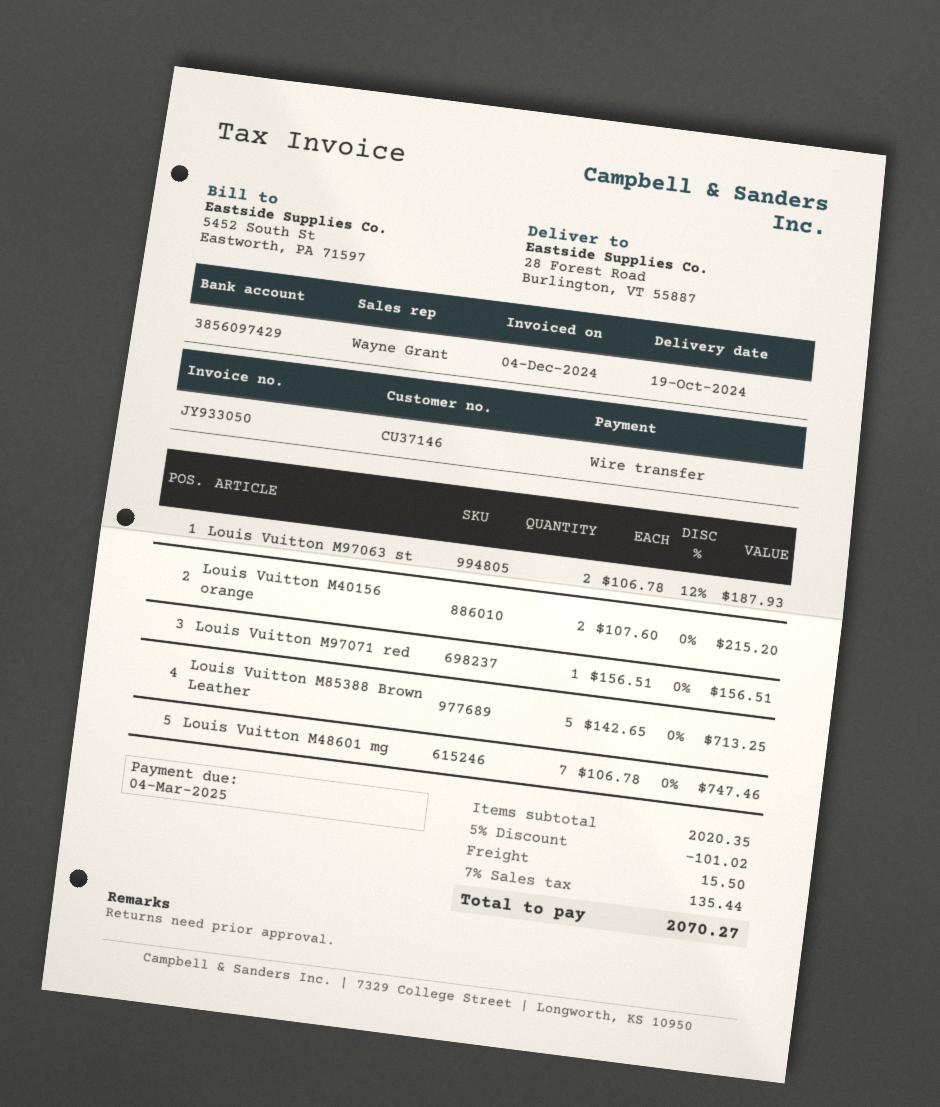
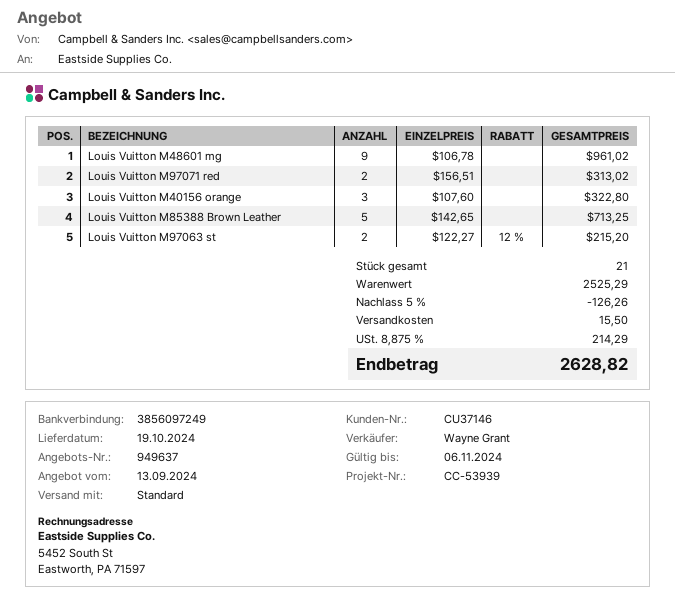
bank account: 3856097429 -> 3856097249
Louis Vuitton M97063 st: 2 x 106.78 - 12% = 187.93 -> 2 x 122.27 - 12% = 215.20
Louis Vuitton M40156 orange: 2 x 107.60 = 215.20 -> 3 x 107.60 = 322.80
Louis Vuitton M97071 red: 1 x 156.51 = 156.51 -> 2 x 156.51 = 313.02
Louis Vuitton M48601 mg: 7 x 106.78 = 747.46 -> 9 x 106.78 = 961.02
subtotal: 2020.35 -> 2525.29
discount: 5% = 101.02 -> 5% = 126.26
tax: 7% = 135.44 -> 8.875% = 214.29
total: 2070.27 -> 2628.82

